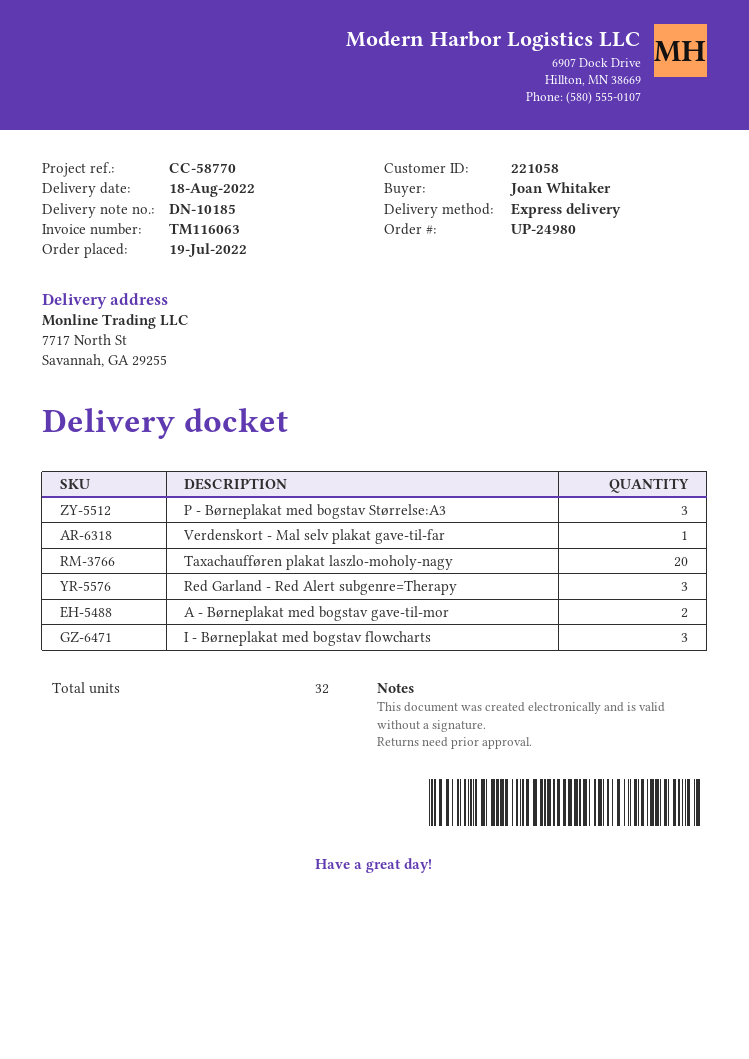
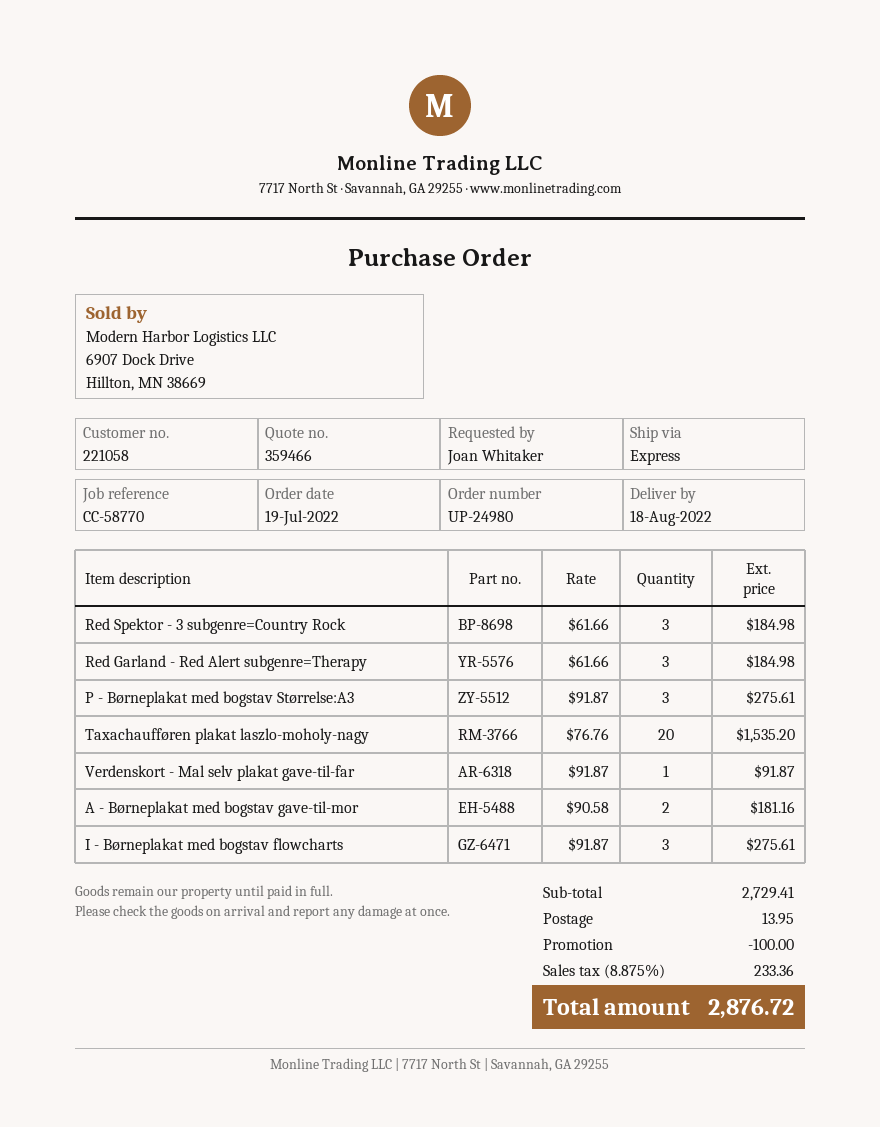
Red Spektor - 3 subgenre=Country Rock: none -> 3

